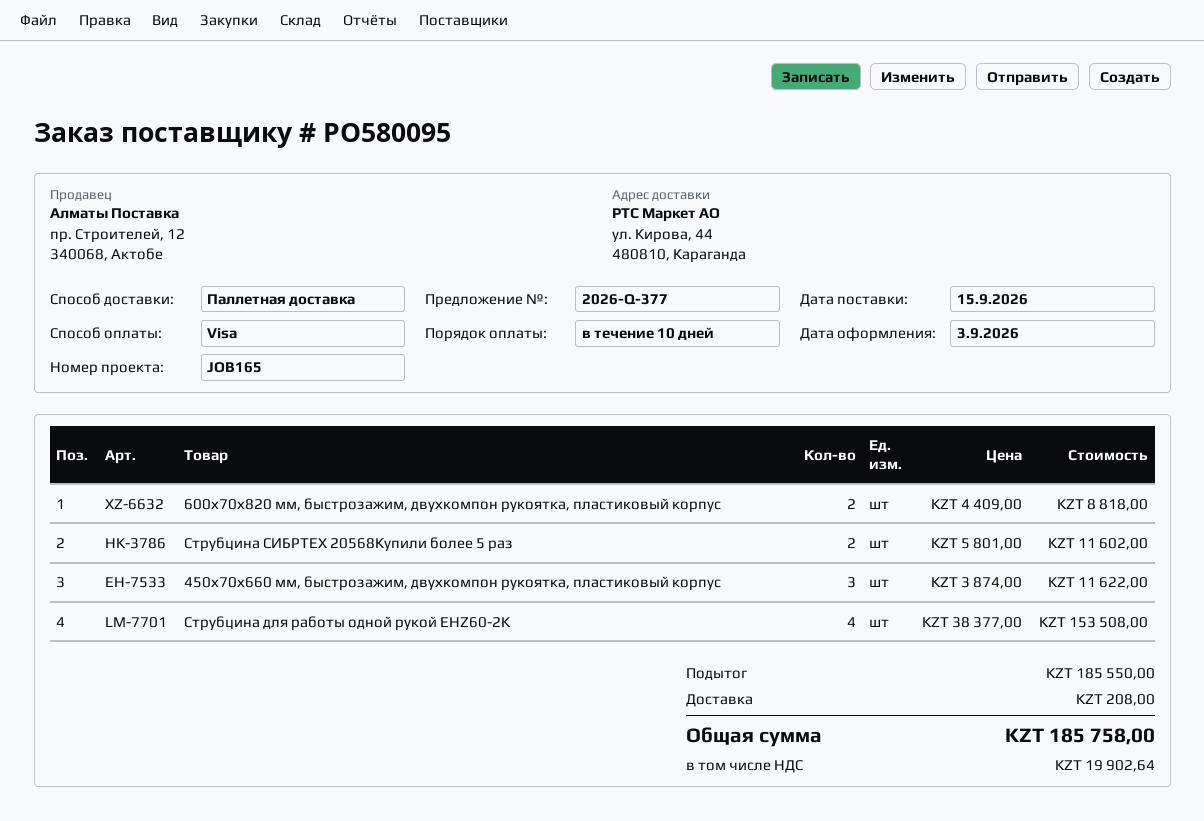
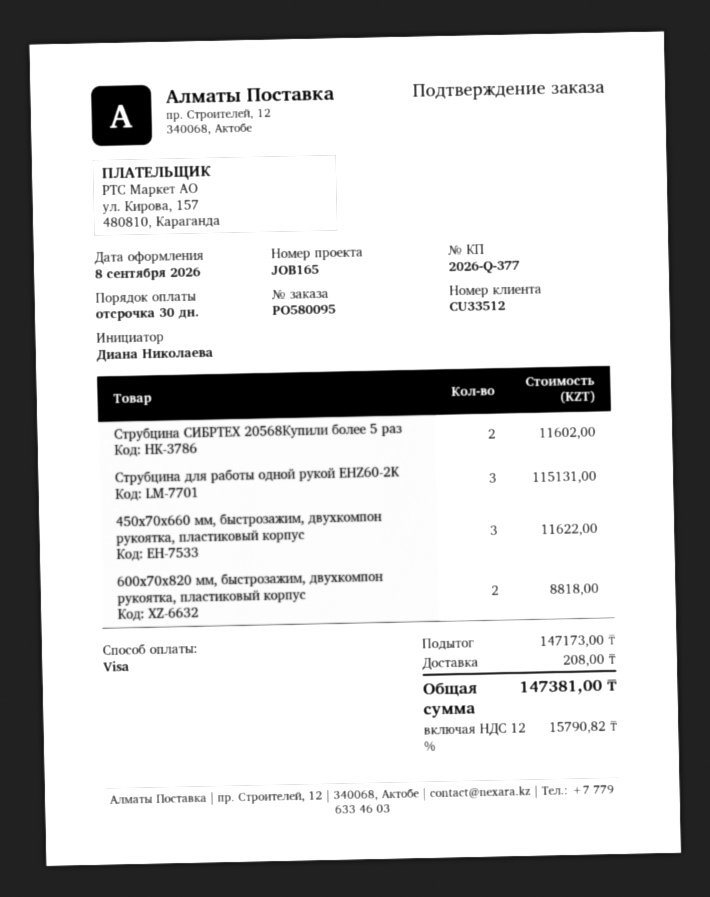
order date: 2026-09-03 -> 2026-09-08
payment terms: 10 days -> 30 days
Струбцина для работы одной рукой EHZ60-2K: 4 for 153508.00 -> 3 for 115131.00
subtotal: 185550.00 -> 147173.00
tax: 19902.64 -> 15790.82
total: 185758.00 -> 147381.00

